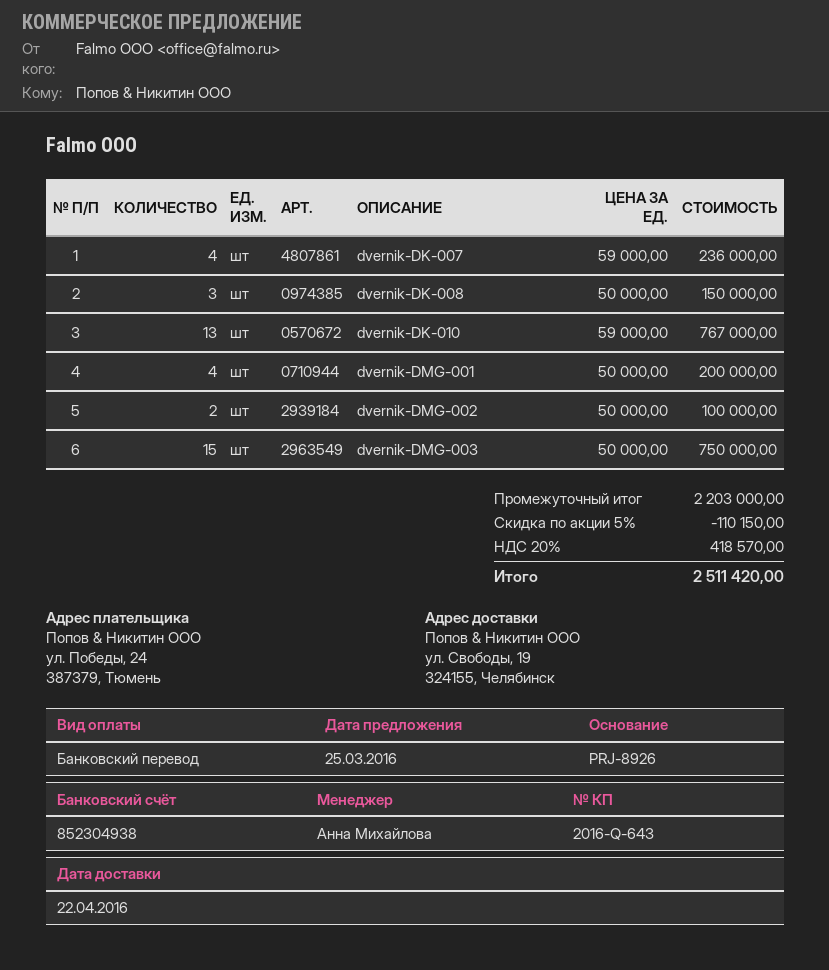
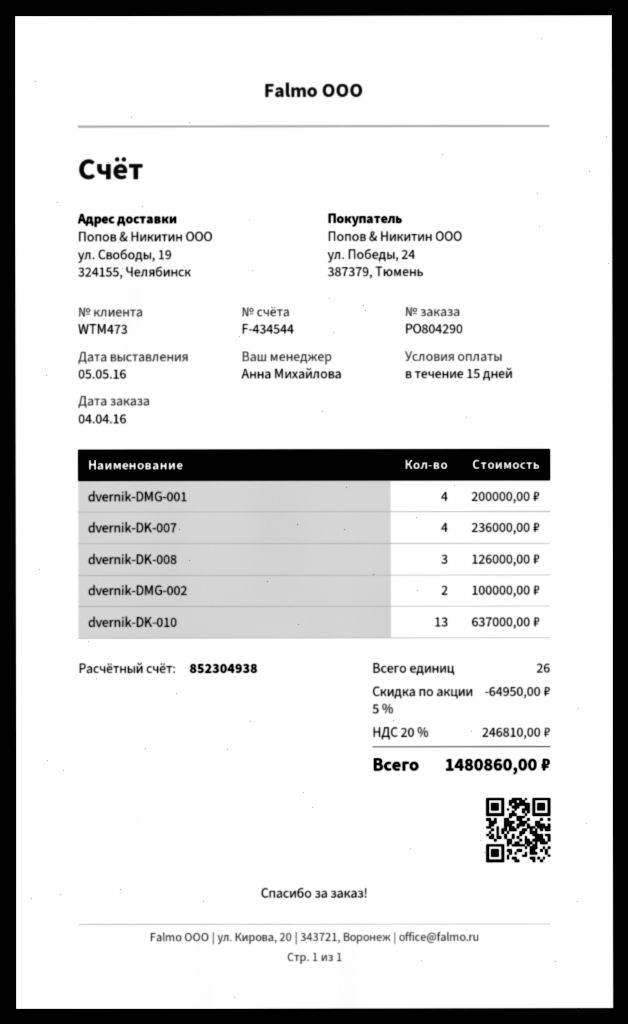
dvernik-DK-008: 3 for 150000.00 -> 3 for 126000.00
dvernik-DK-010: 13 for 767000.00 -> 13 for 637000.00
dvernik-DMG-003: 15 for 750000.00 -> none
discount: 5% = 110150.00 -> 5% = 64950.00
tax: 20% = 418570.00 -> 20% = 246810.00
total: 2511420.00 -> 1480860.00

